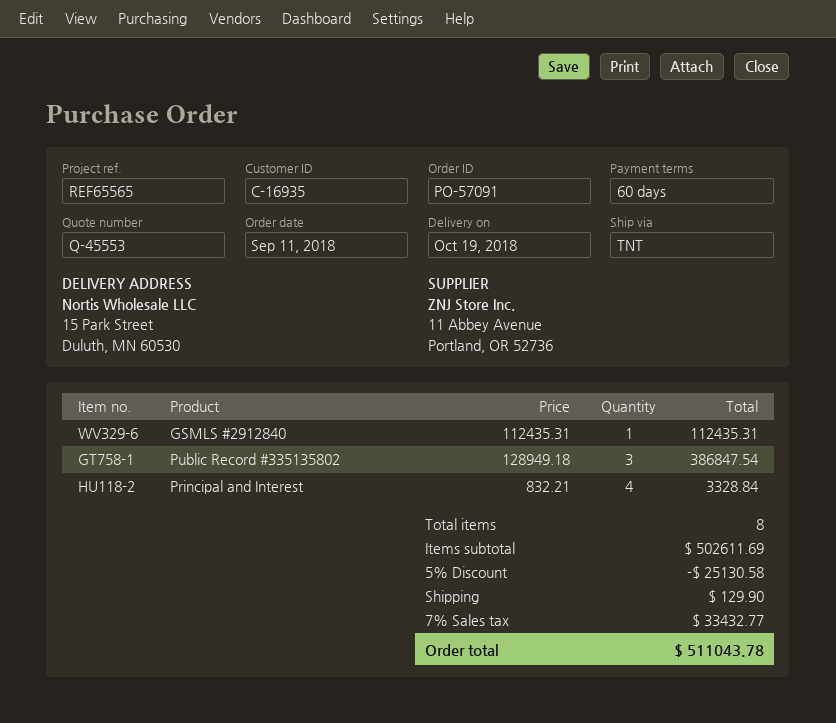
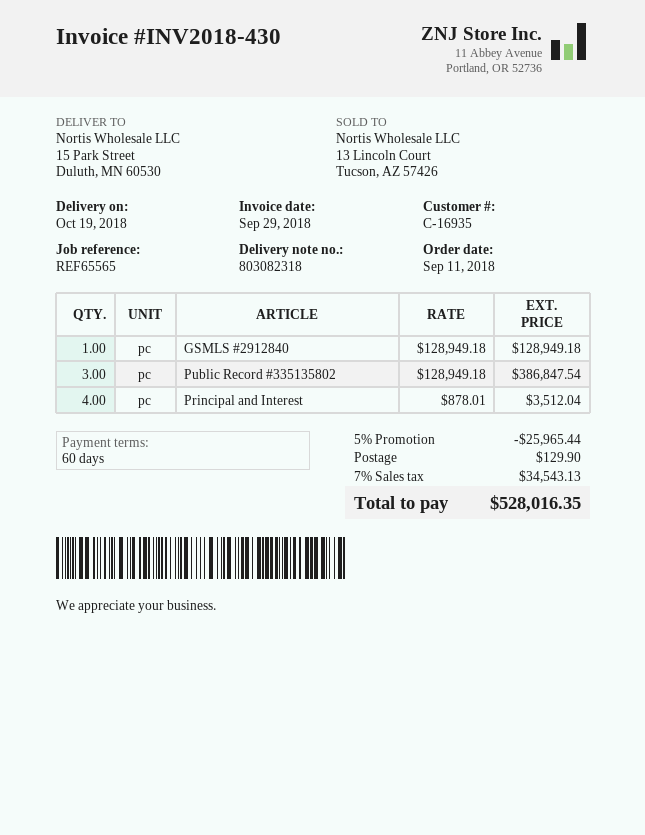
GSMLS #2912840: 1 x 112435.31 = 112435.31 -> 1 x 128949.18 = 128949.18
Principal and Interest: 4 x 832.21 = 3328.84 -> 4 x 878.01 = 3512.04
discount: 5% = 25130.58 -> 5% = 25965.44
tax: 7% = 33432.77 -> 7% = 34543.13
total: 511043.78 -> 528016.35

